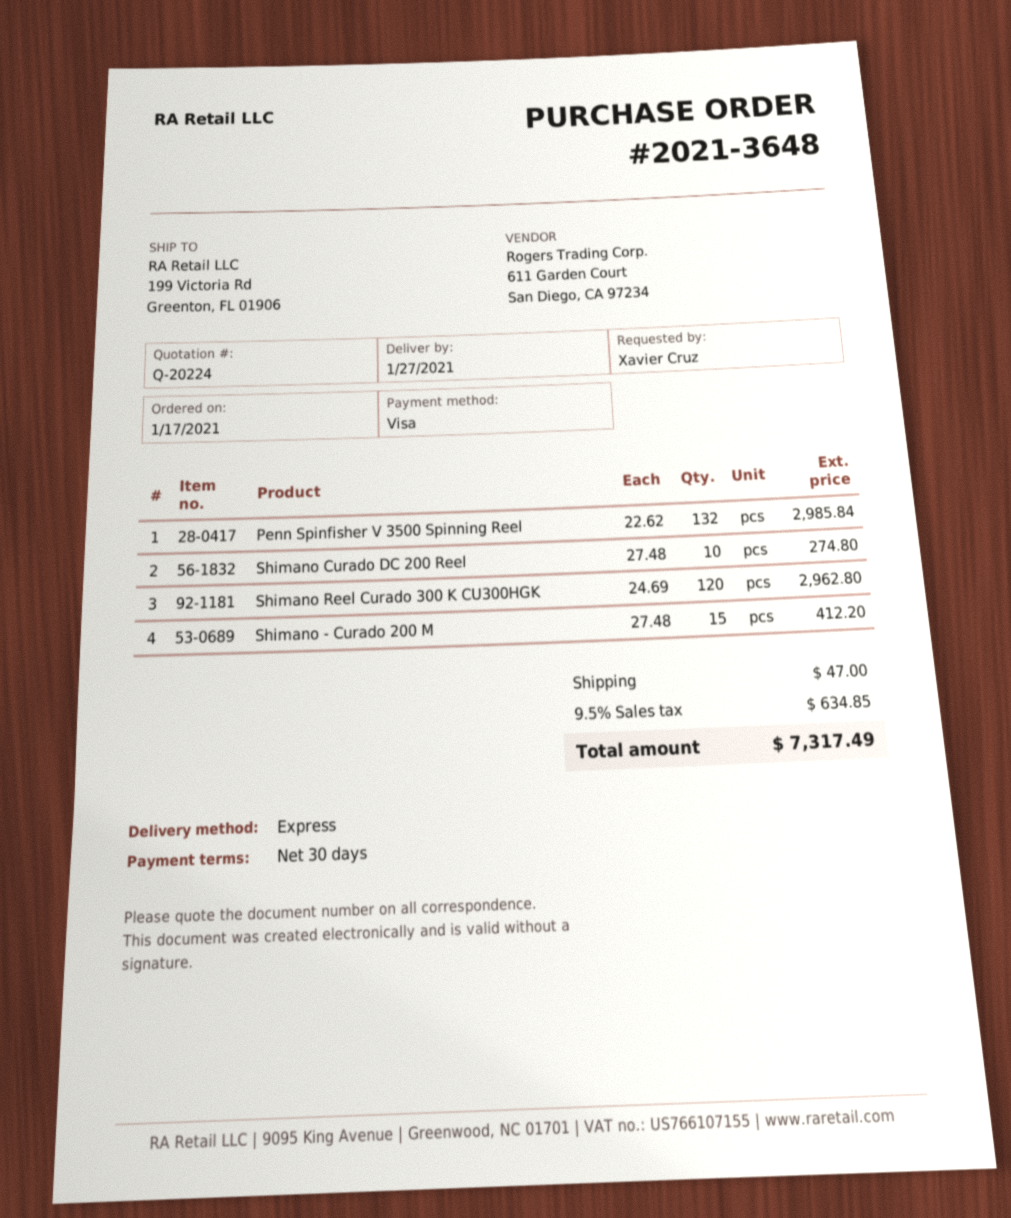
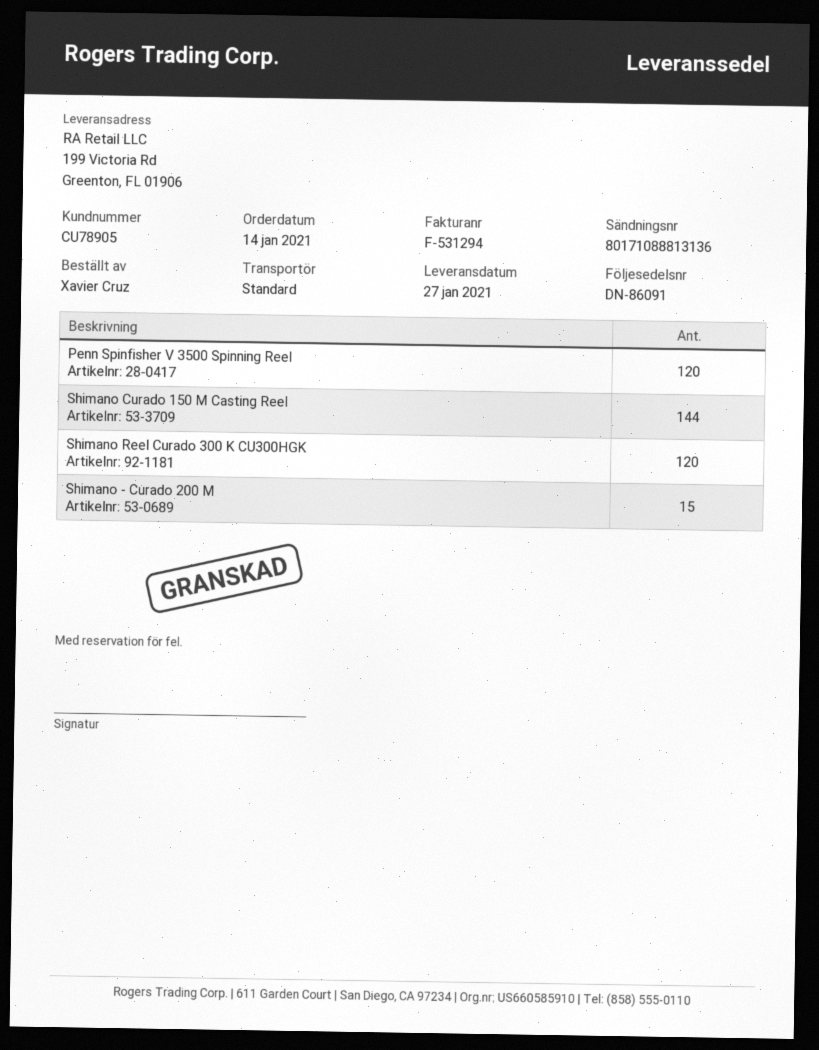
order date: 2021-01-17 -> 2021-01-14
shipping method: express -> standard
Penn Spinfisher V 3500 Spinning Reel: 132 -> 120
Shimano Curado DC 200 Reel: 10 -> none
Shimano Curado 150 M Casting Reel: none -> 144

